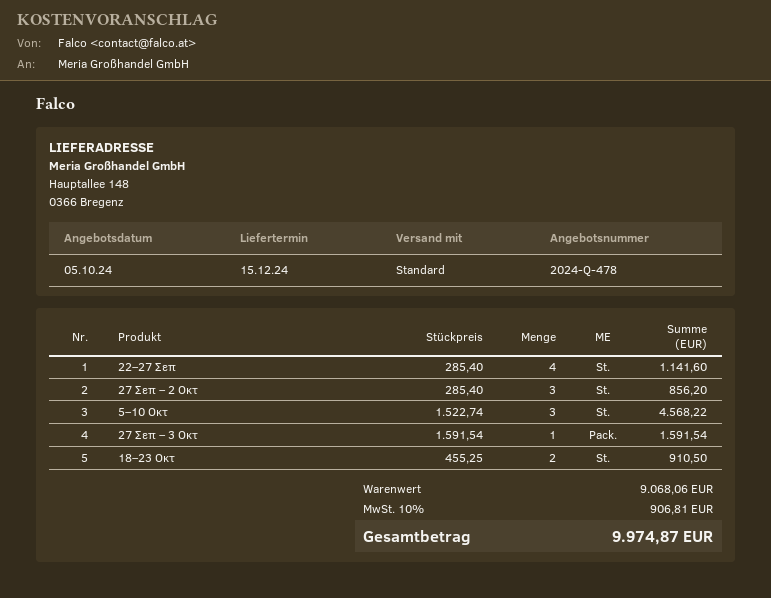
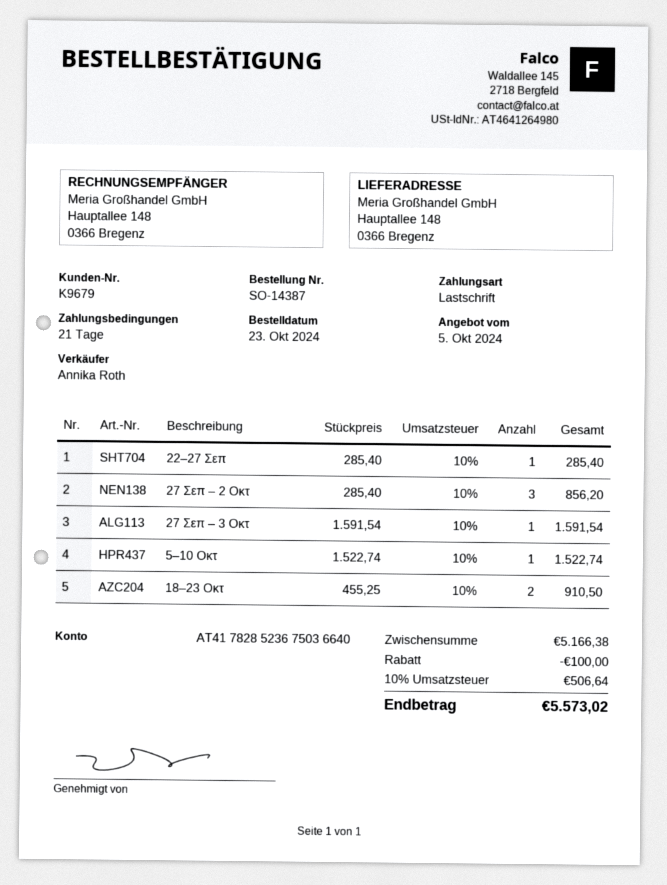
22–27 Σεπ: 4 x 285.40 = 1141.60 -> 1 x 285.40 = 285.40
5–10 Οκτ: 3 x 1522.74 = 4568.22 -> 1 x 1522.74 = 1522.74
subtotal: 9068.06 -> 5166.38
discount: none -> 100.00
tax: 10% = 906.81 -> 10% = 506.64
total: 9974.87 -> 5573.02

